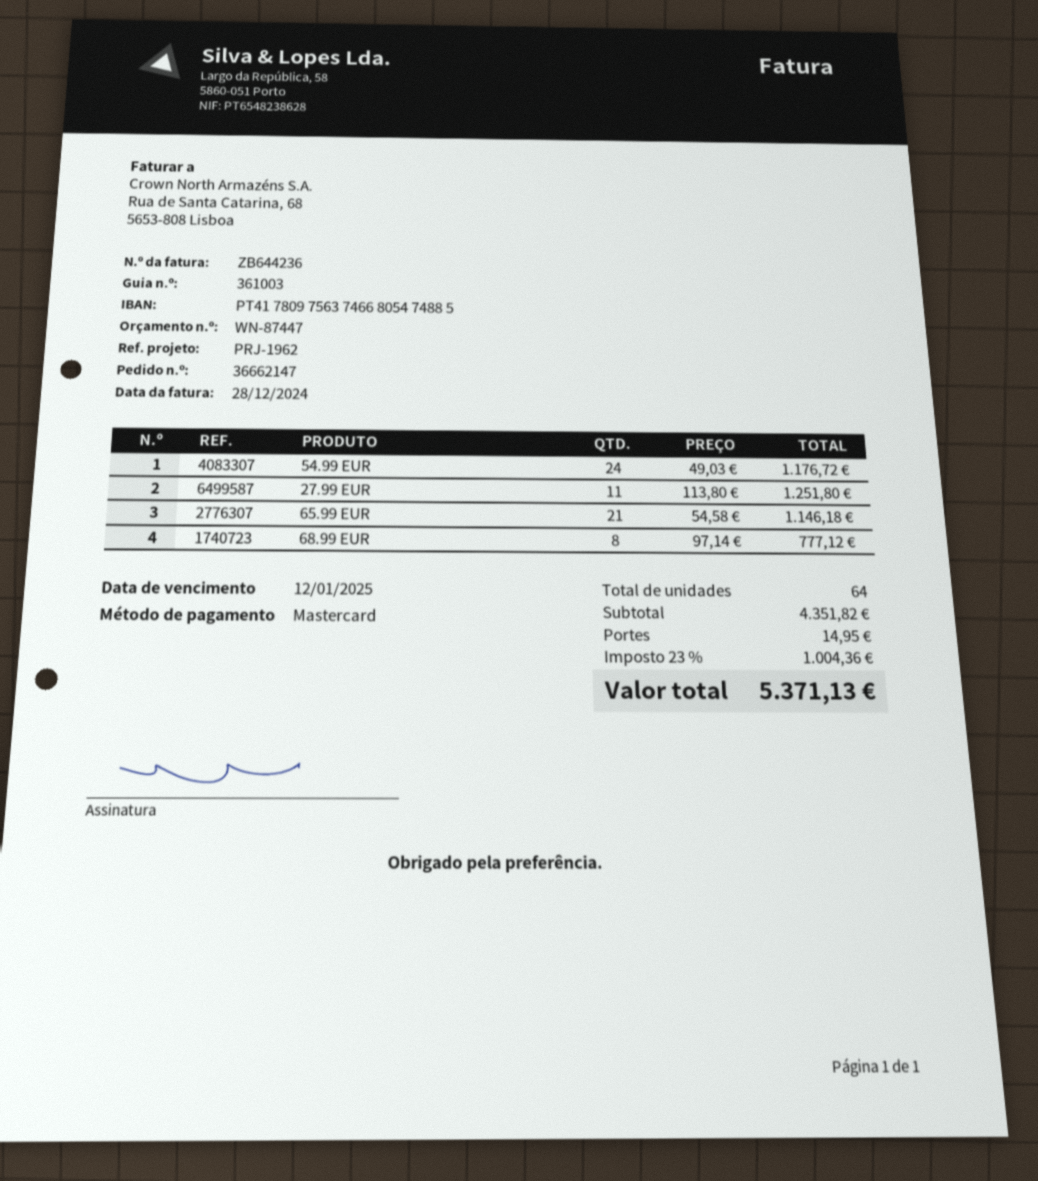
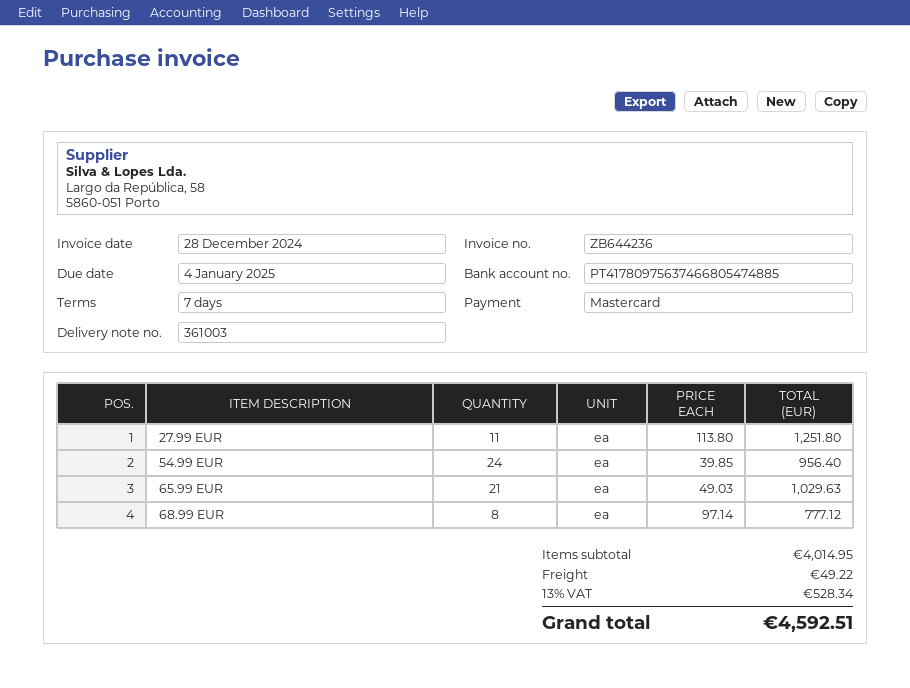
due date: 2025-01-12 -> 2025-01-04
54.99 EUR: 24 x 49.03 = 1176.72 -> 24 x 39.85 = 956.40
65.99 EUR: 21 x 54.58 = 1146.18 -> 21 x 49.03 = 1029.63
subtotal: 4351.82 -> 4014.95
shipping: 14.95 -> 49.22
tax: 23% = 1004.36 -> 13% = 528.34
total: 5371.13 -> 4592.51

